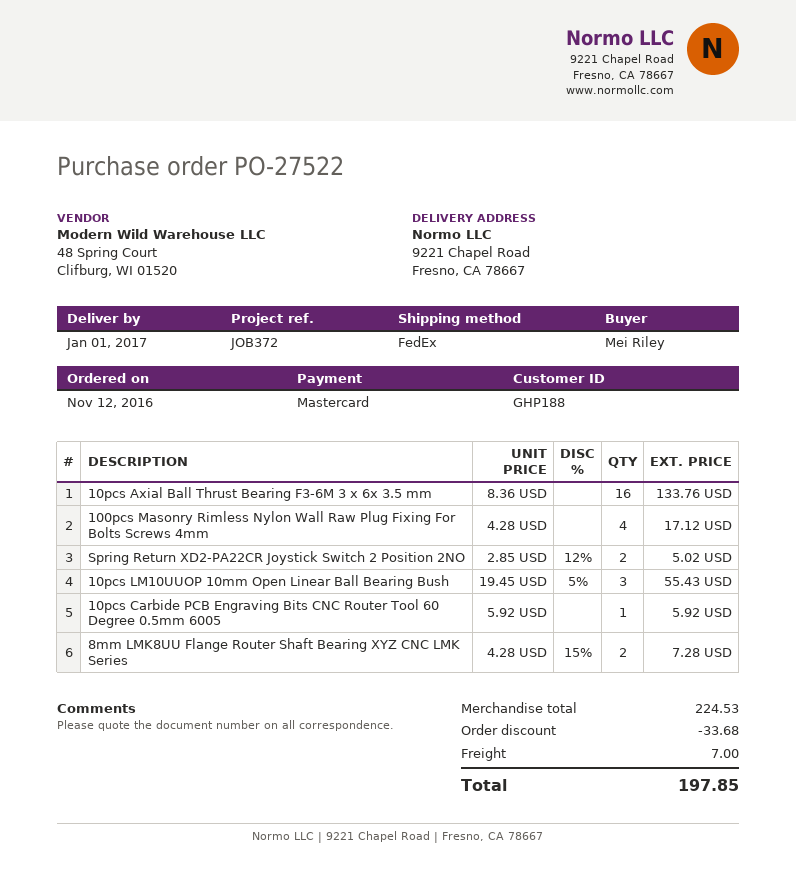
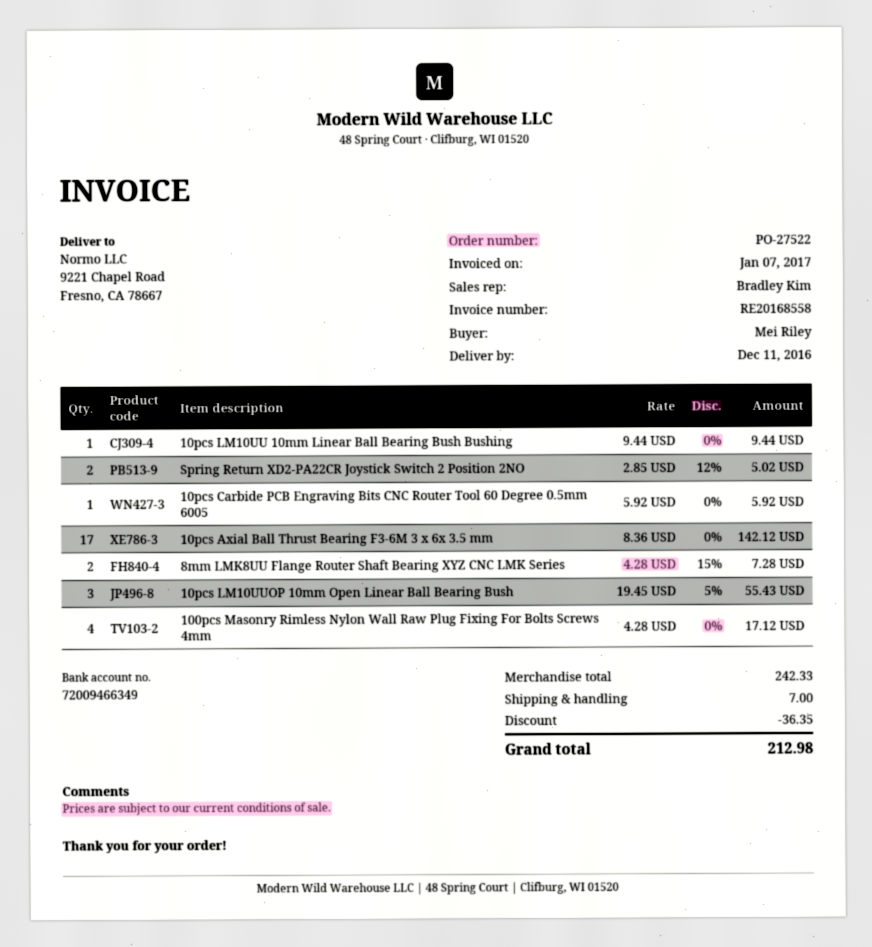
delivery date: 2017-01-01 -> 2016-12-11
10pcs Axial Ball Thrust Bearing F3-6M 3 x 6x 3.5 mm: 16 x 8.36 = 133.76 -> 17 x 8.36 = 142.12
10pcs LM10UU 10mm Linear Ball Bearing Bush Bushing: none -> 1 x 9.44 = 9.44
subtotal: 224.53 -> 242.33
discount: 33.68 -> 36.35
total: 197.85 -> 212.98

